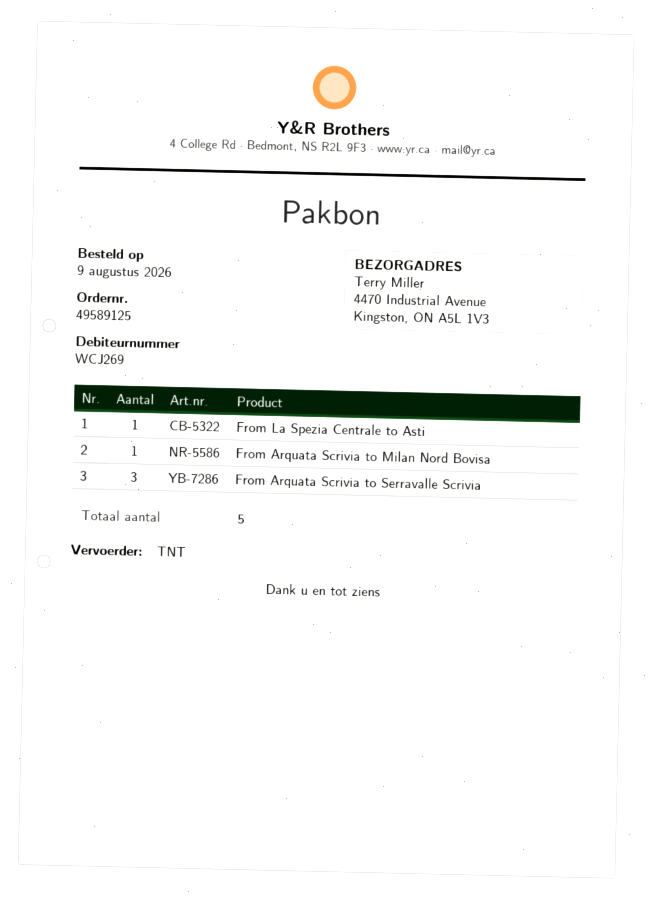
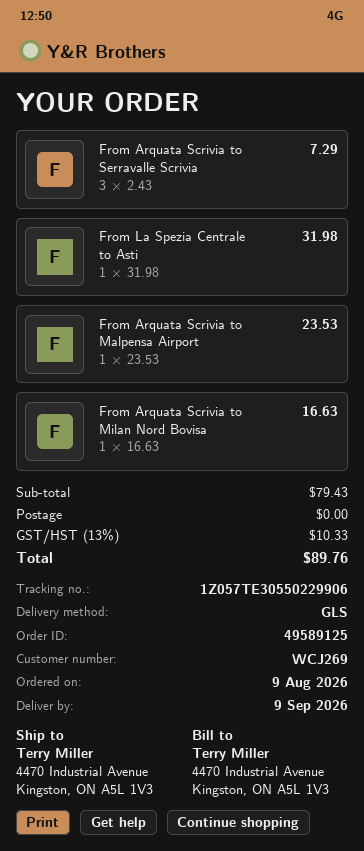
shipping method: TNT -> GLS
From Arquata Scrivia to Malpensa Airport: none -> 1

